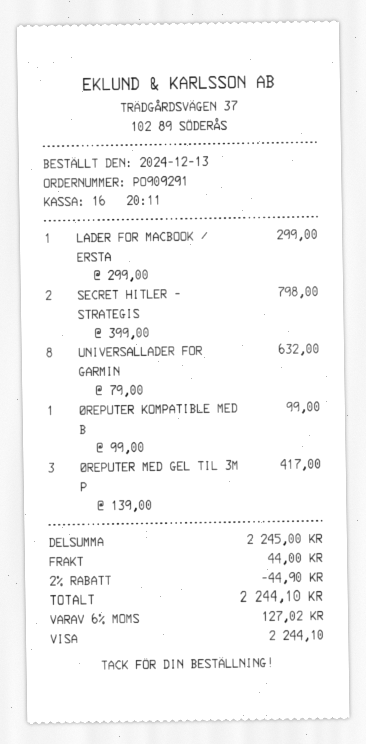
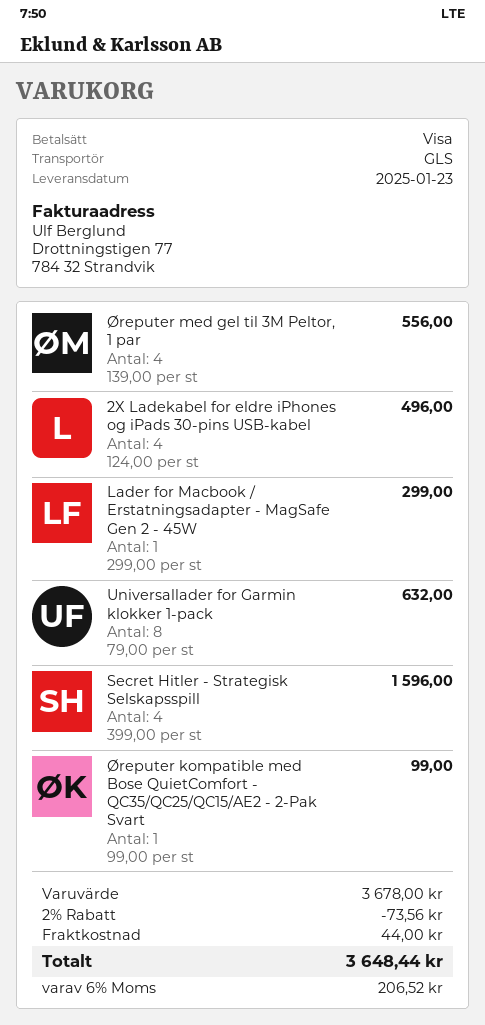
SECRET HITLER - STRATEGIS: 2 x 399.00 = 798.00 -> 4 x 399.00 = 1596.00
ØREPUTER MED GEL TIL 3M P: 3 x 139.00 = 417.00 -> 4 x 139.00 = 556.00
2X Ladekabel for eldre iPhones og iPads 30-pins USB-kabel: none -> 4 x 124.00 = 496.00
subtotal: 2245.00 -> 3678.00
discount: 2% = 44.90 -> 2% = 73.56
tax: 6% = 127.02 -> 6% = 206.52
total: 2244.10 -> 3648.44

